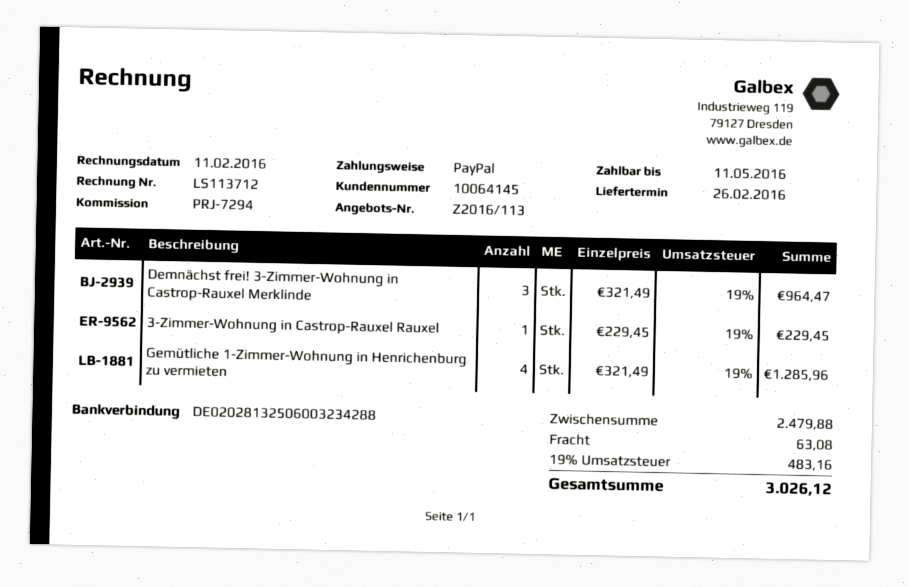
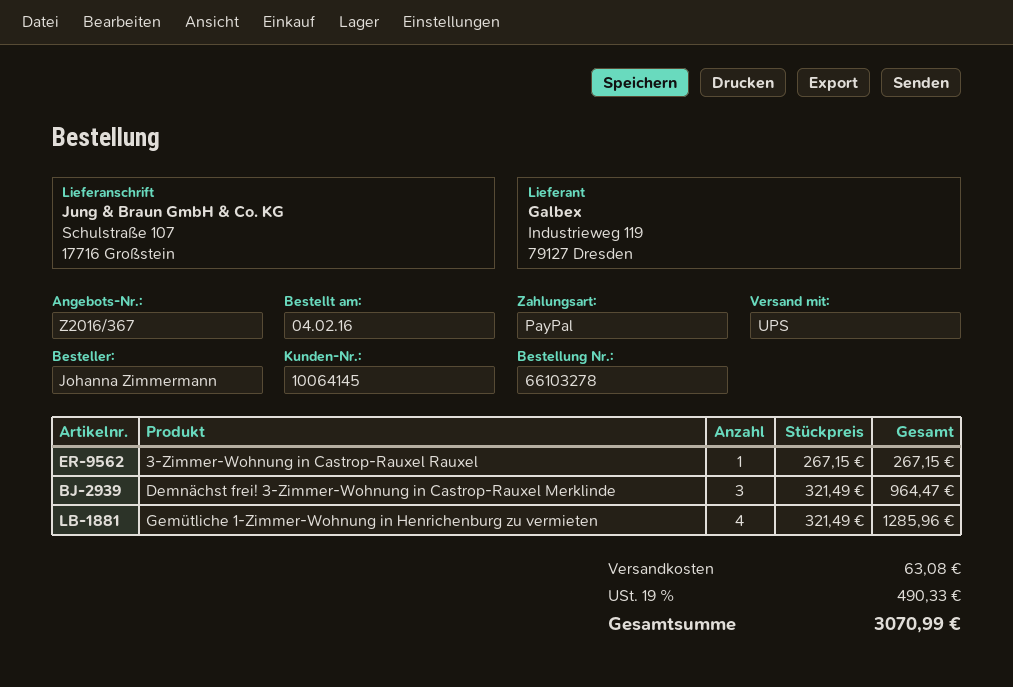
quote number: Z2016/113 -> Z2016/367
3-Zimmer-Wohnung in Castrop-Rauxel Rauxel: 1 x 229.45 = 229.45 -> 1 x 267.15 = 267.15
tax: 19% = 483.16 -> 19% = 490.33
total: 3026.12 -> 3070.99

